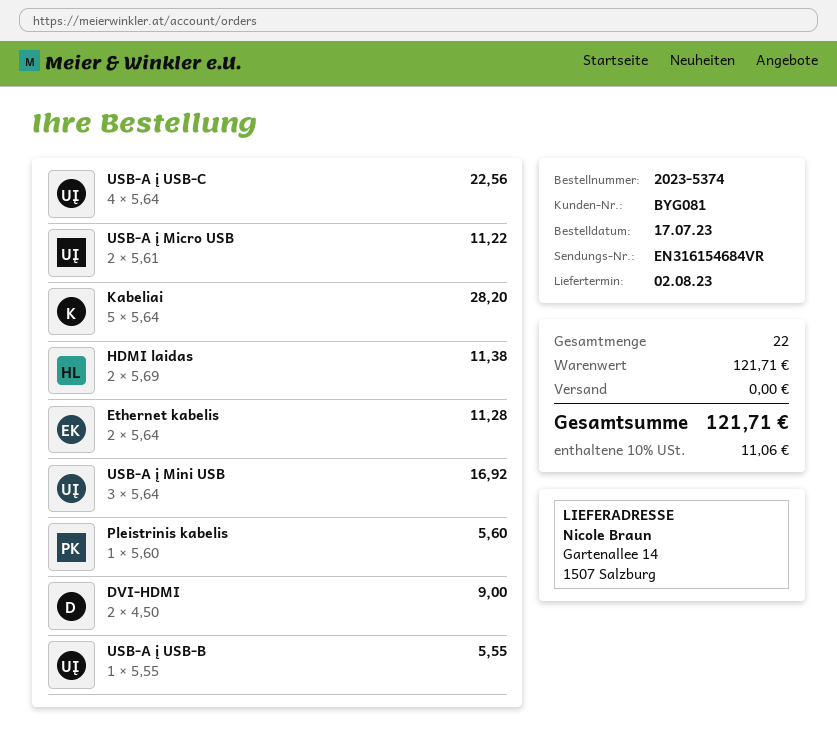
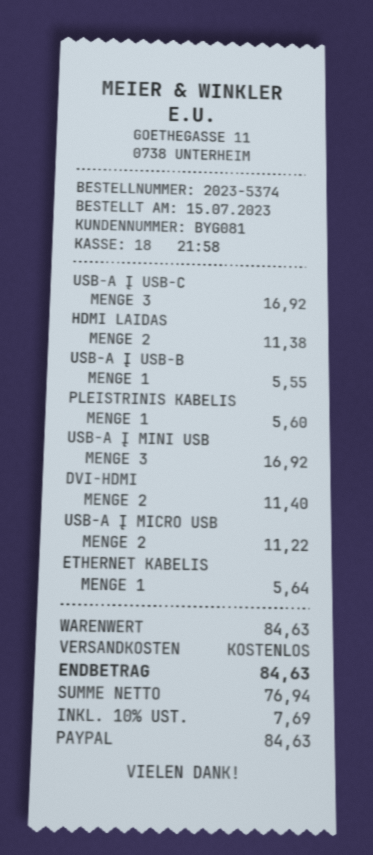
order date: 2023-07-17 -> 2023-07-15
USB-A į USB-C: 4 for 22.56 -> 3 for 16.92
Kabeliai: 5 for 28.20 -> none
Ethernet kabelis: 2 for 11.28 -> 1 for 5.64
DVI-HDMI: 2 for 9.00 -> 2 for 11.40
subtotal: 121.71 -> 84.63
tax: 10% = 11.06 -> 10% = 7.69
total: 121.71 -> 84.63

